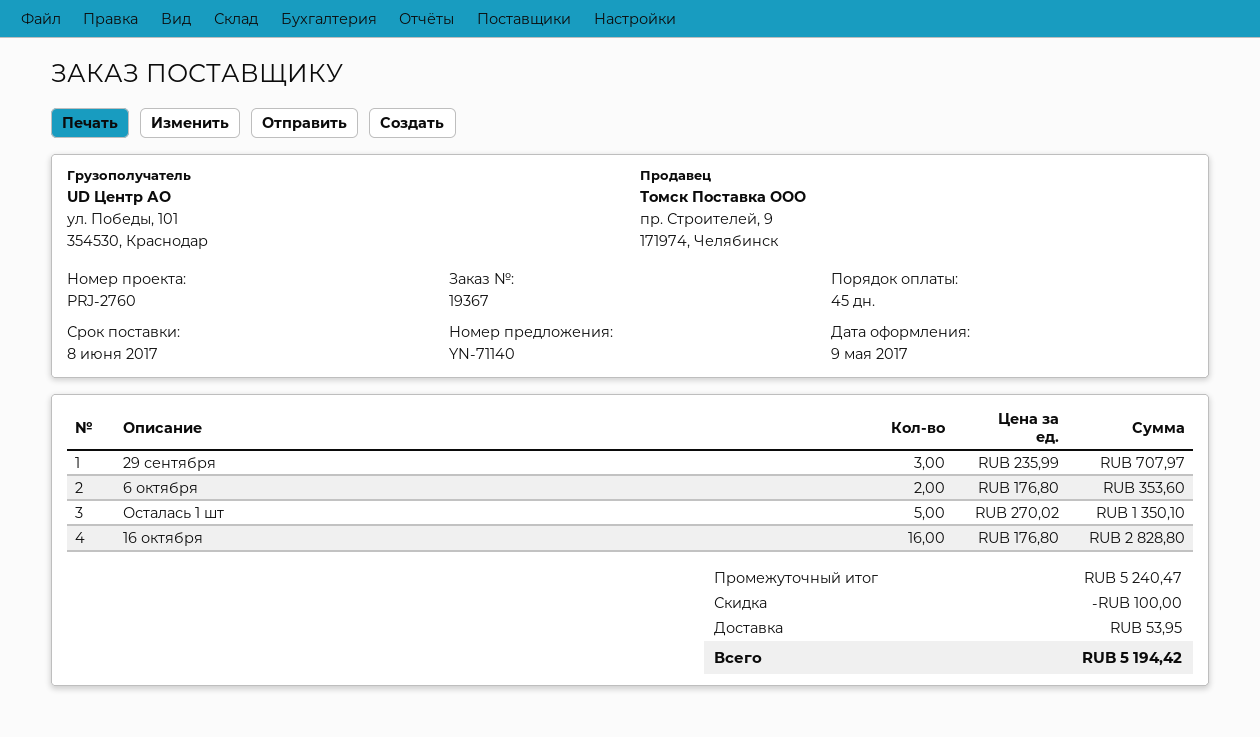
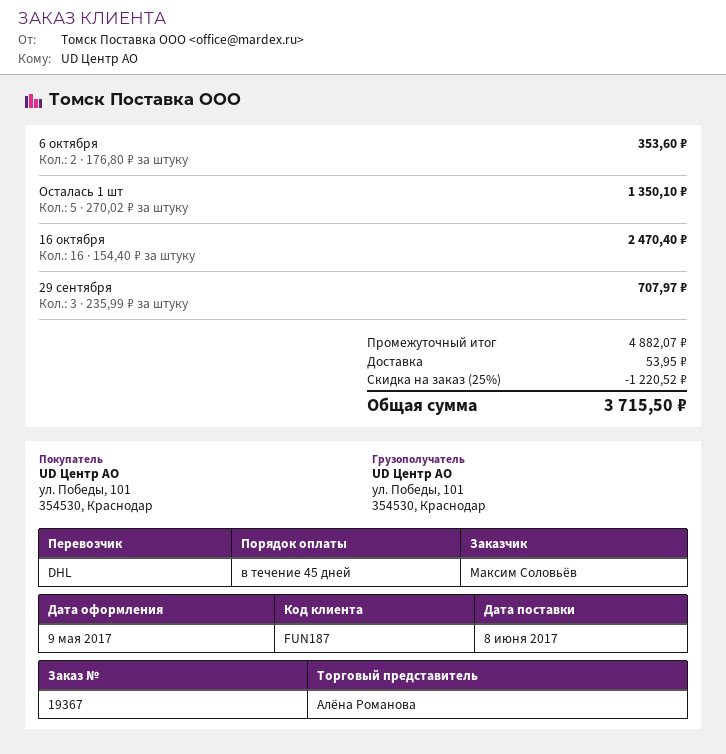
16 октября: 16 x 176.80 = 2828.80 -> 16 x 154.40 = 2470.40
subtotal: 5240.47 -> 4882.07
discount: 100.00 -> 1220.52
total: 5194.42 -> 3715.50

